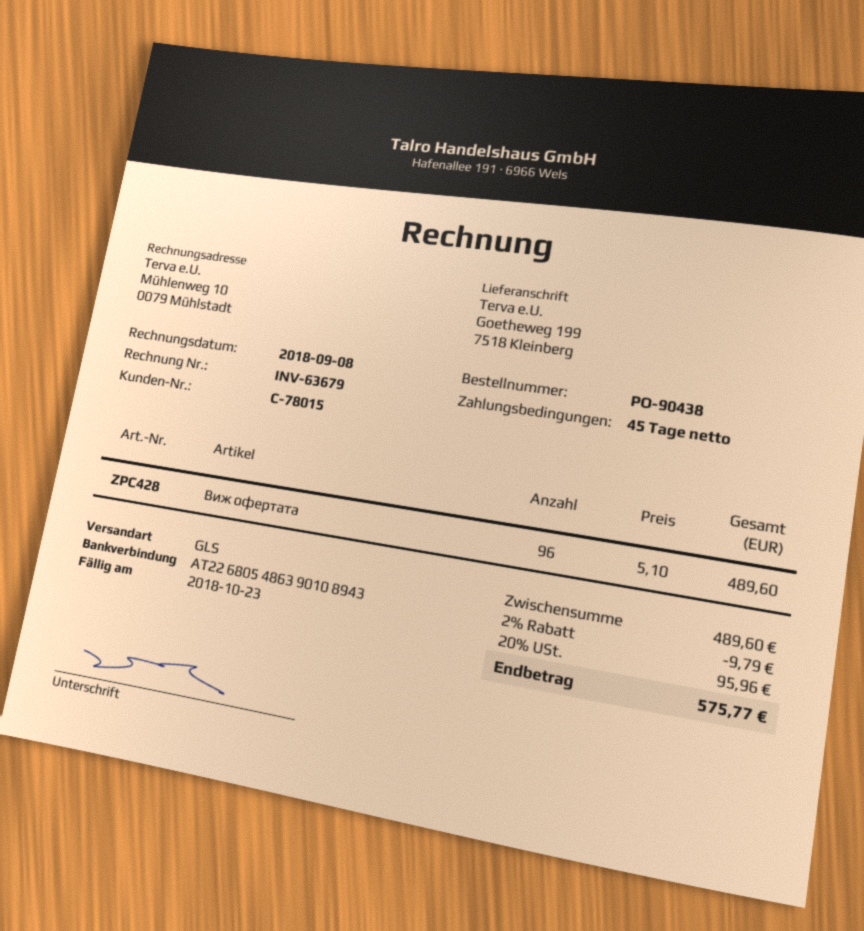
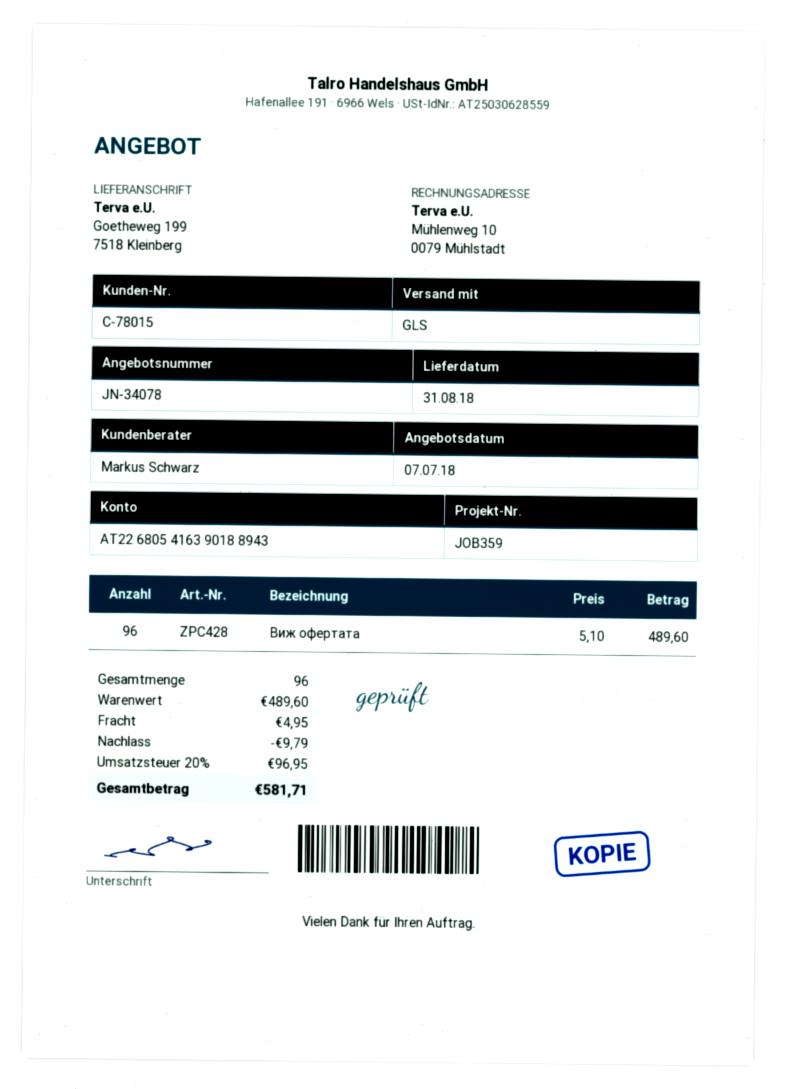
bank account: AT226805486390108943 -> AT226805416390188943
shipping: none -> 4.95
tax: 20% = 95.96 -> 20% = 96.95
total: 575.77 -> 581.71

